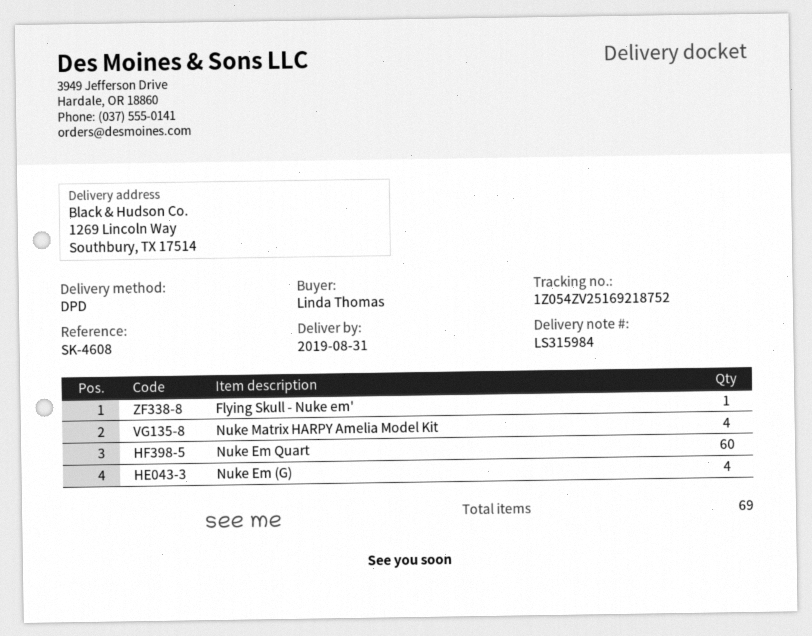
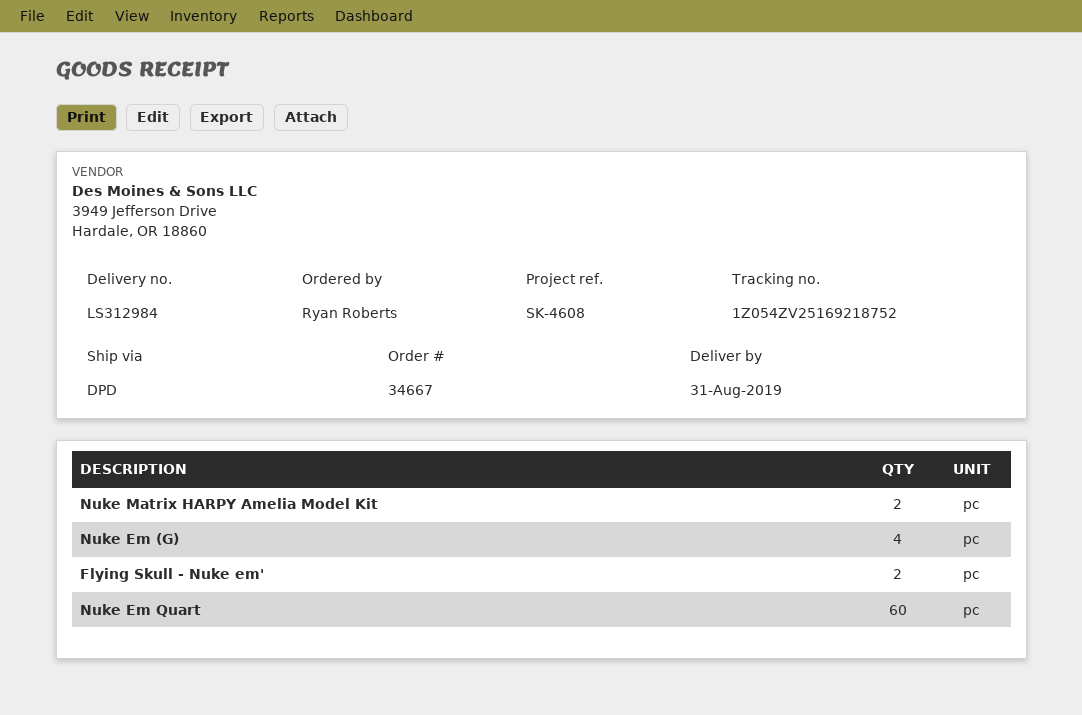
delivery note number: LS315984 -> LS312984
ordered by: Linda Thomas -> Ryan Roberts
Flying Skull - Nuke em': 1 -> 2
Nuke Matrix HARPY Amelia Model Kit: 4 -> 2

